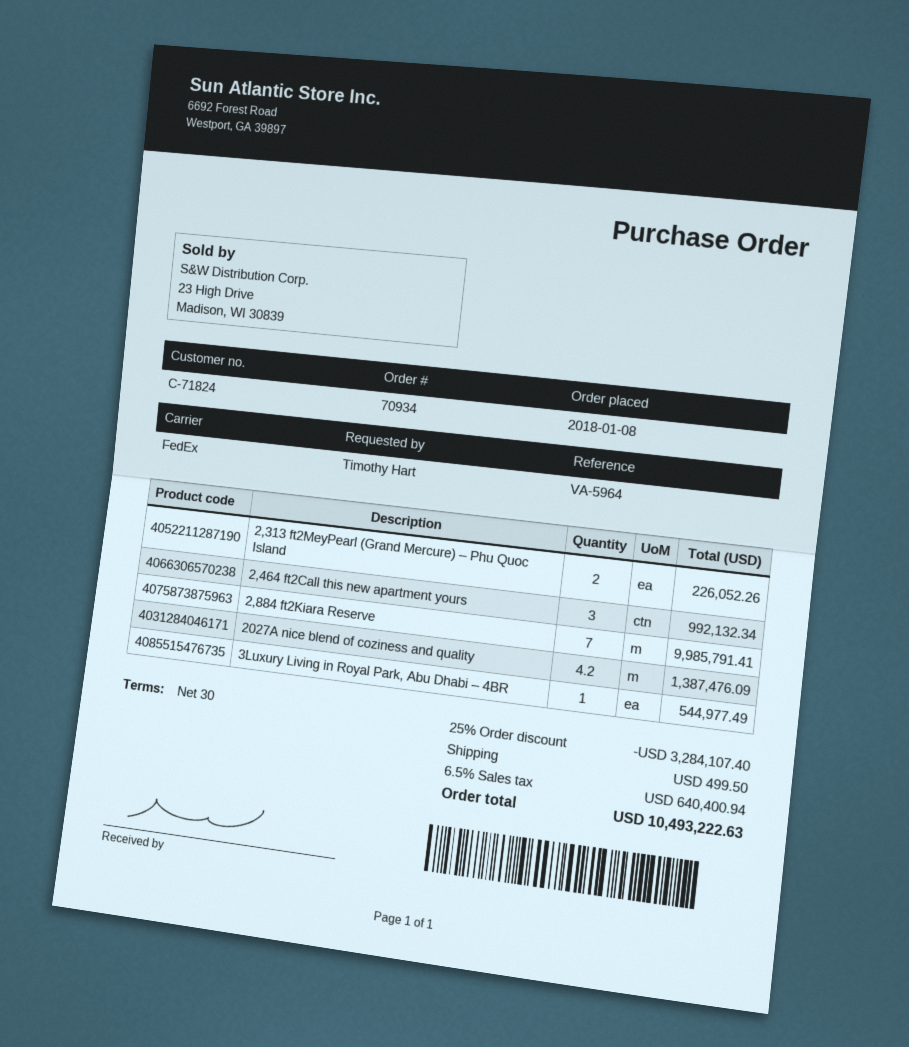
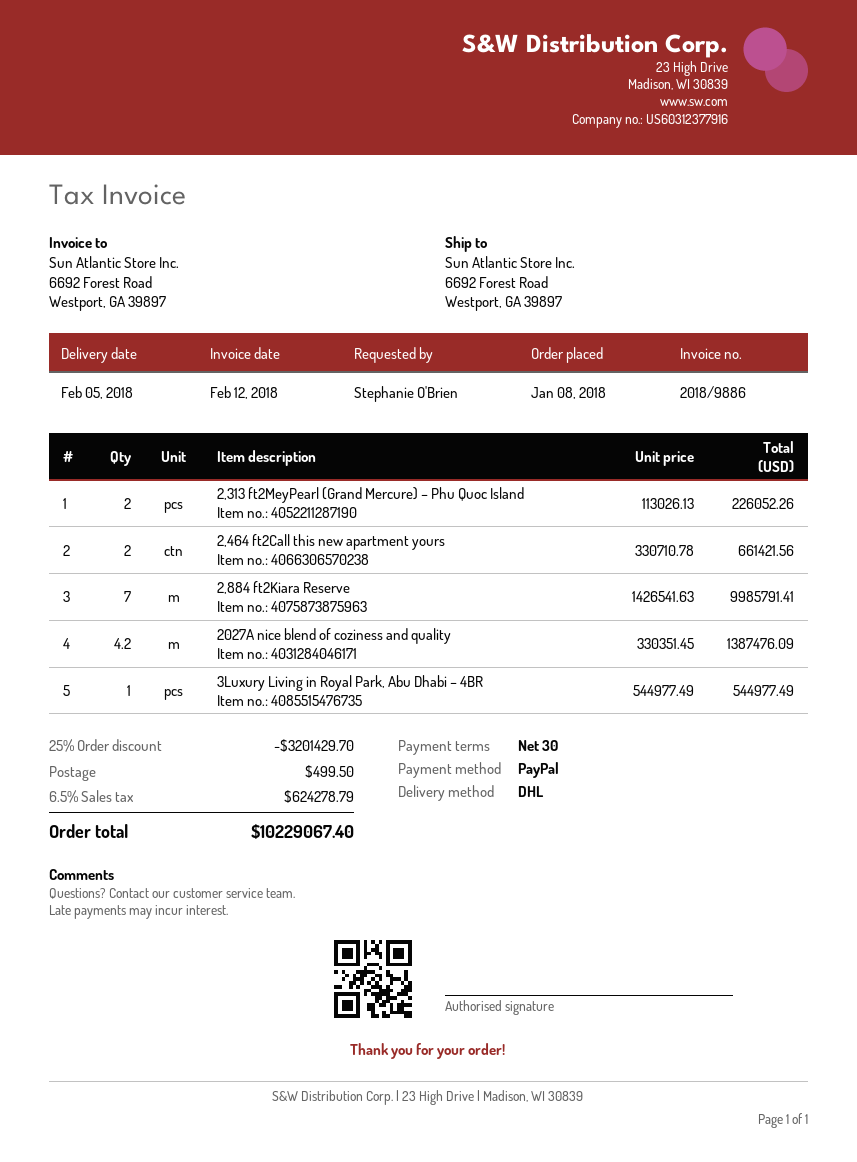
ordered by: Timothy Hart -> Stephanie O'Brien
shipping method: FedEx -> DHL
2,464 ft2Call this new apartment yours: 3 for 992132.34 -> 2 for 661421.56
discount: 25% = 3284107.40 -> 25% = 3201429.70
tax: 6.5% = 640400.94 -> 6.5% = 624278.79
total: 10493222.63 -> 10229067.40

